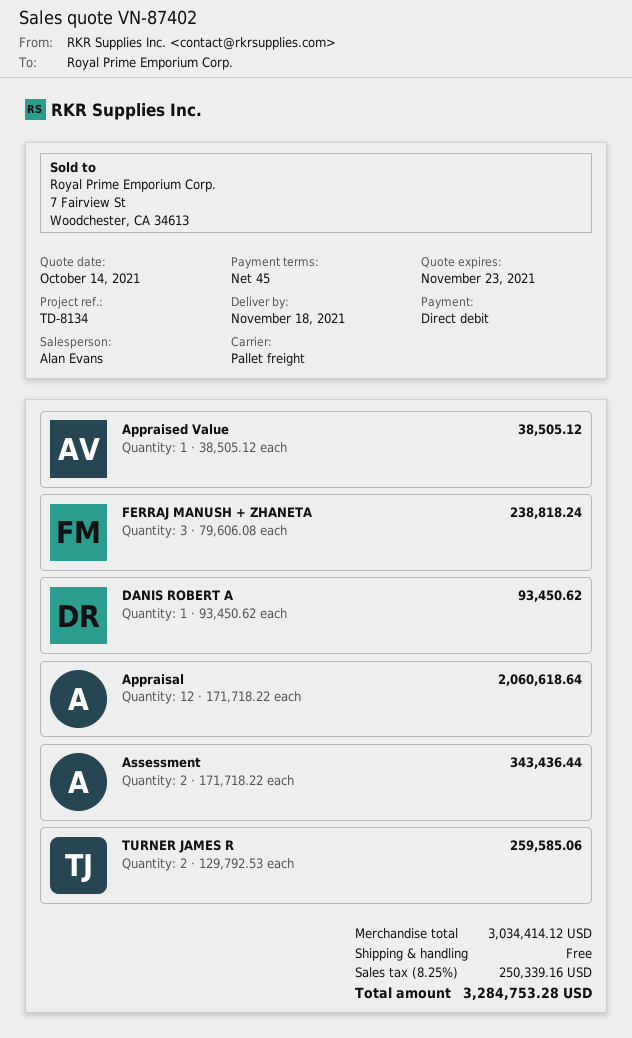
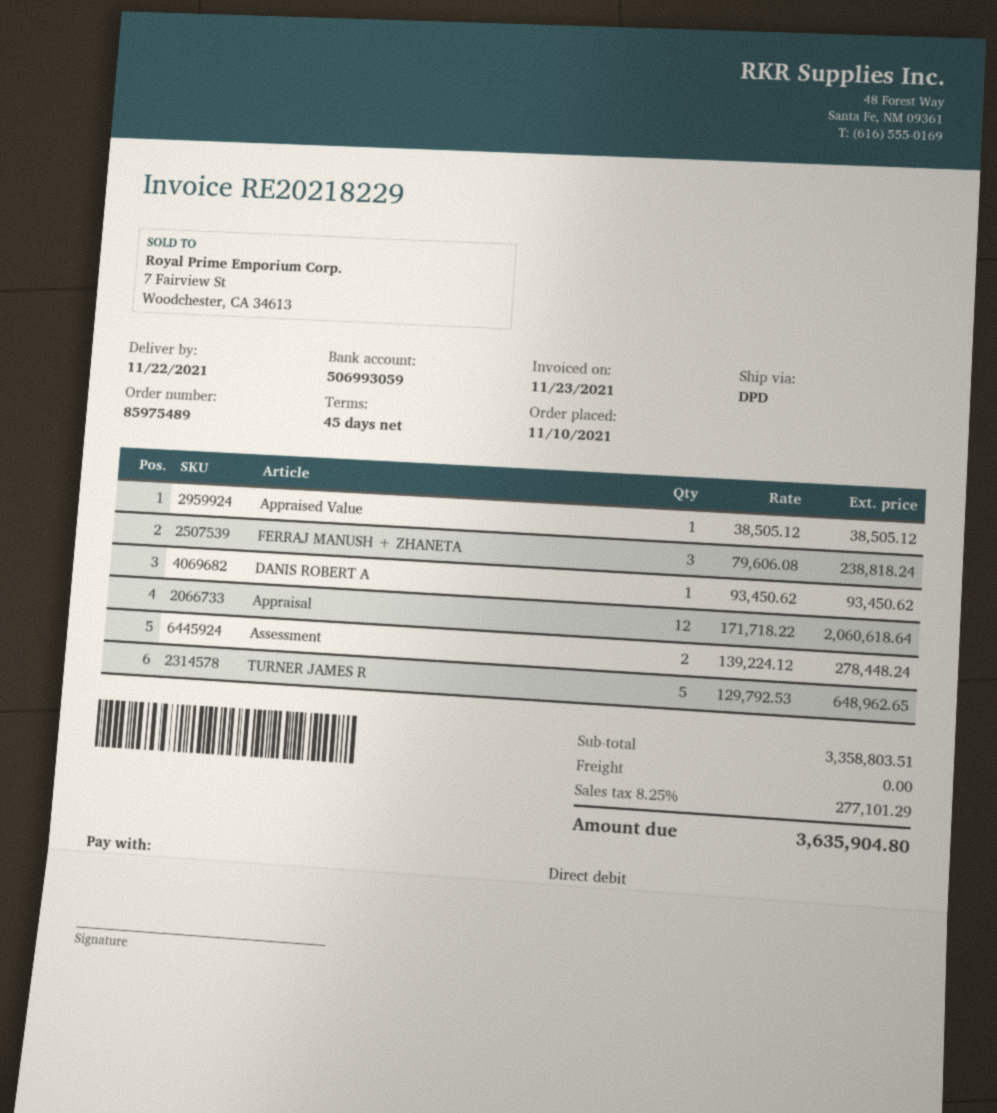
delivery date: 2021-11-18 -> 2021-11-22
shipping method: pallet freight -> DPD
Assessment: 2 x 171718.22 = 343436.44 -> 2 x 139224.12 = 278448.24
TURNER JAMES R: 2 x 129792.53 = 259585.06 -> 5 x 129792.53 = 648962.65
subtotal: 3034414.12 -> 3358803.51
tax: 8.25% = 250339.16 -> 8.25% = 277101.29
total: 3284753.28 -> 3635904.80

